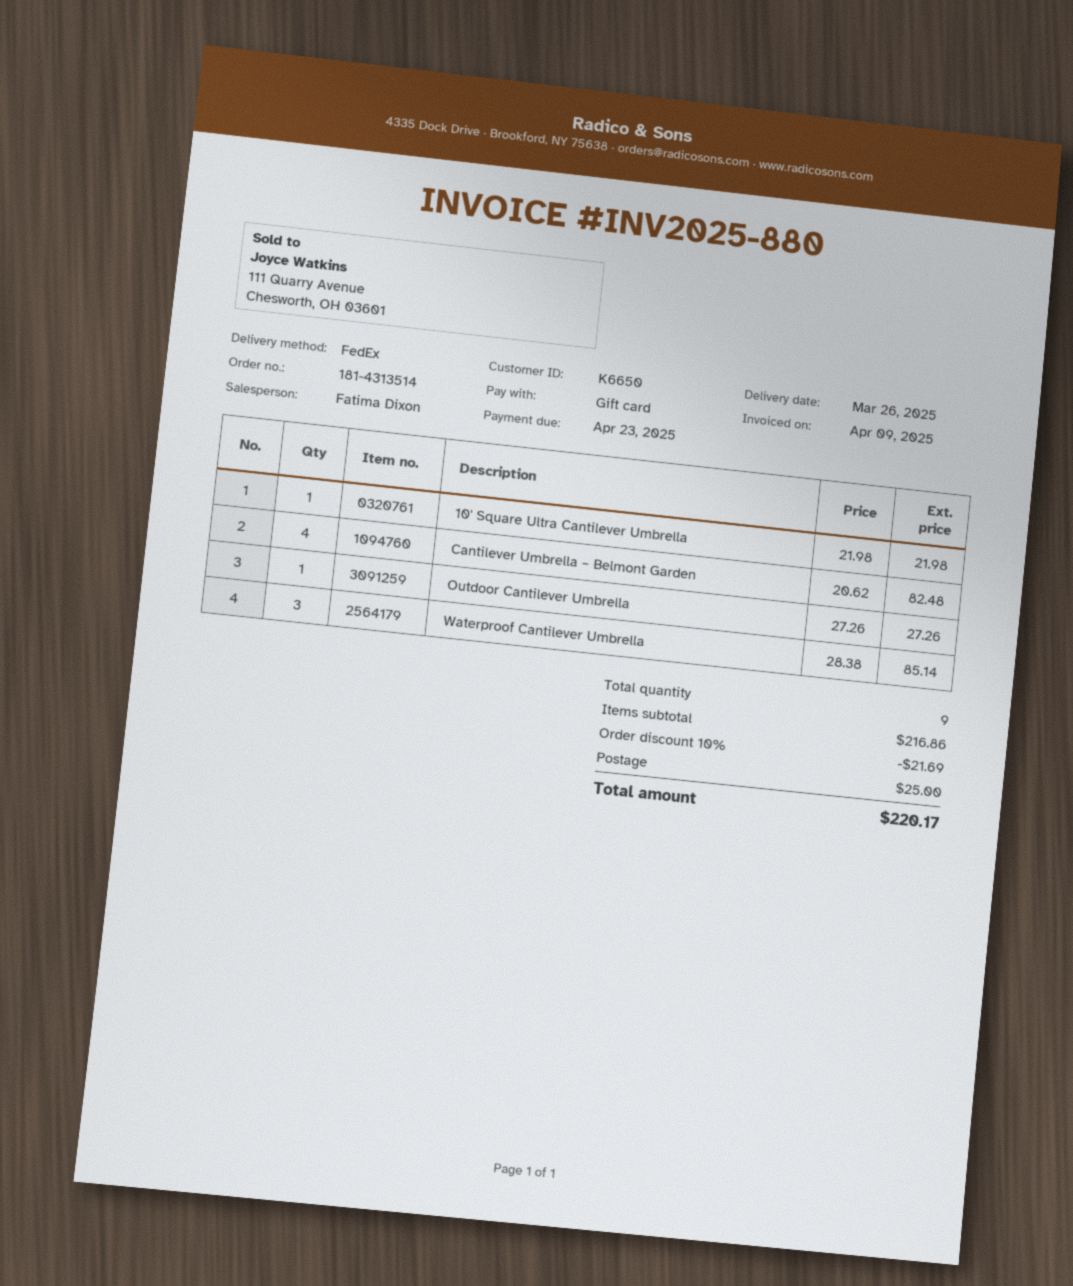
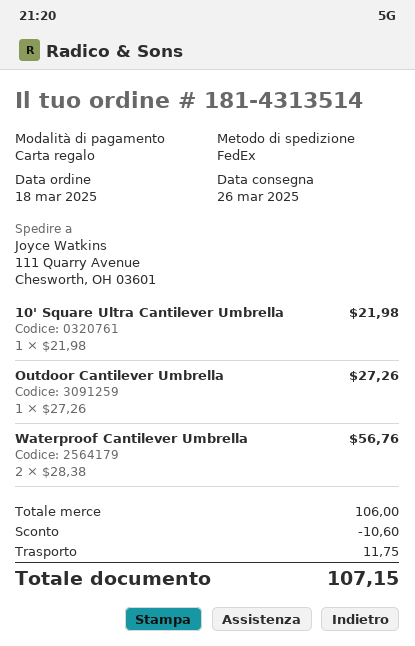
Cantilever Umbrella – Belmont Garden: 4 x 20.62 = 82.48 -> none
Waterproof Cantilever Umbrella: 3 x 28.38 = 85.14 -> 2 x 28.38 = 56.76
subtotal: 216.86 -> 106.00
discount: 21.69 -> 10.60
shipping: 25.00 -> 11.75
total: 220.17 -> 107.15

